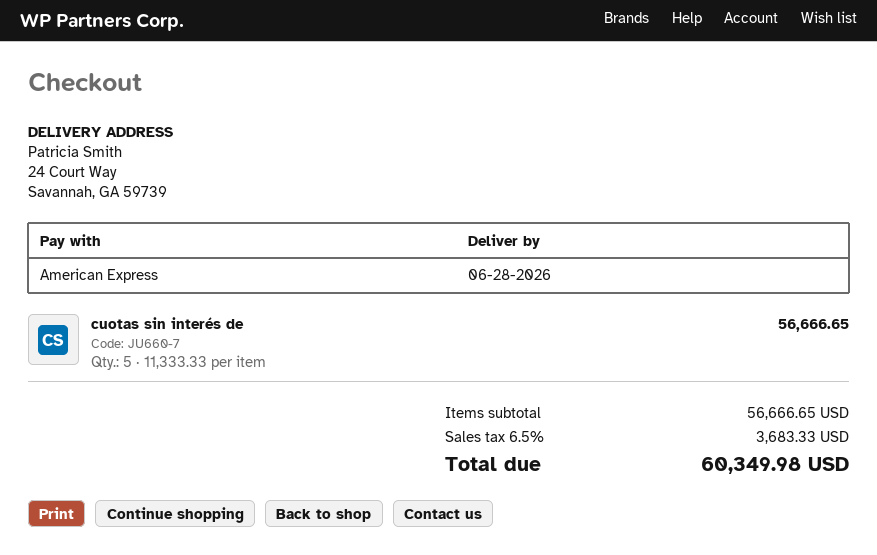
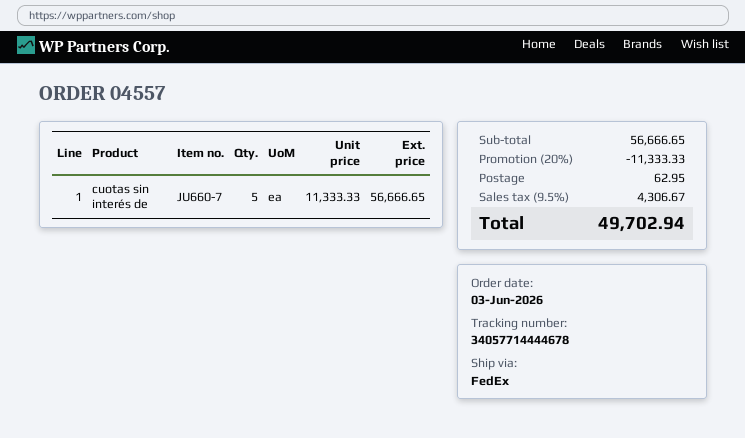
discount: none -> 20% = 11333.33
shipping: none -> 62.95
tax: 6.5% = 3683.33 -> 9.5% = 4306.67
total: 60349.98 -> 49702.94

